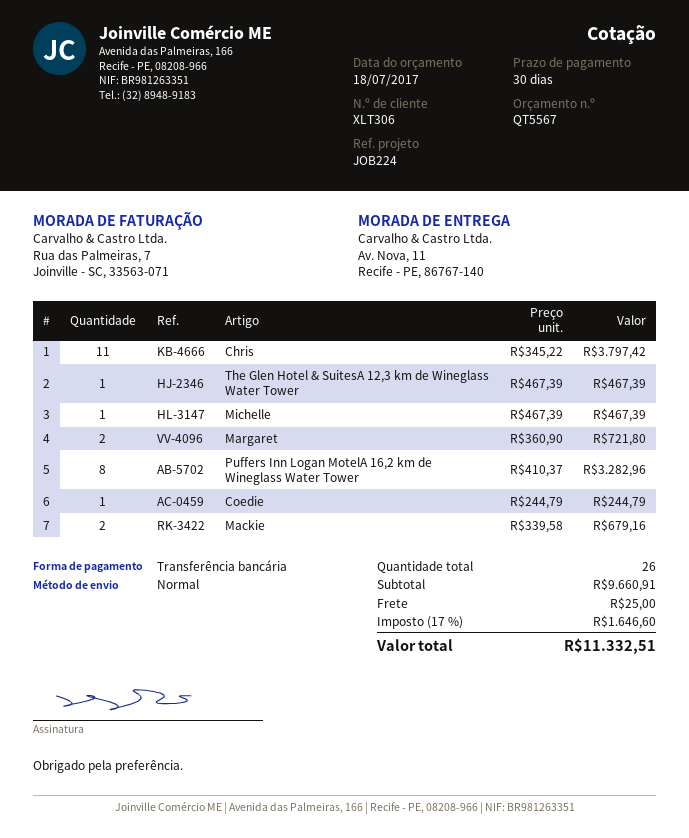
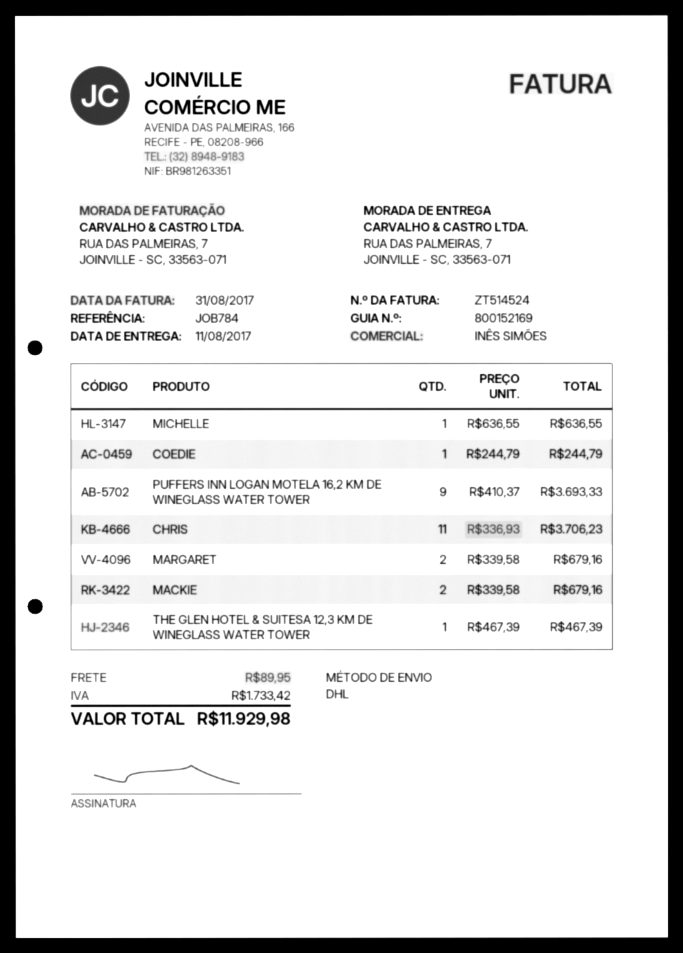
reference: JOB224 -> JOB784
shipping method: standard -> DHL
ship to: Av. Nova, 11, Recife - PE, 86767-140 -> RUA DAS PALMEIRAS, 7, JOINVILLE - SC, 33563-071
Chris: 11 x 345.22 = 3797.42 -> 11 x 336.93 = 3706.23
Michelle: 1 x 467.39 = 467.39 -> 1 x 636.55 = 636.55
Margaret: 2 x 360.90 = 721.80 -> 2 x 339.58 = 679.16
Puffers Inn Logan MotelA 16,2 km de Wineglass Water Tower: 8 x 410.37 = 3282.96 -> 9 x 410.37 = 3693.33
shipping: 25.00 -> 89.95
tax: 1646.60 -> 1733.42
total: 11332.51 -> 11929.98

